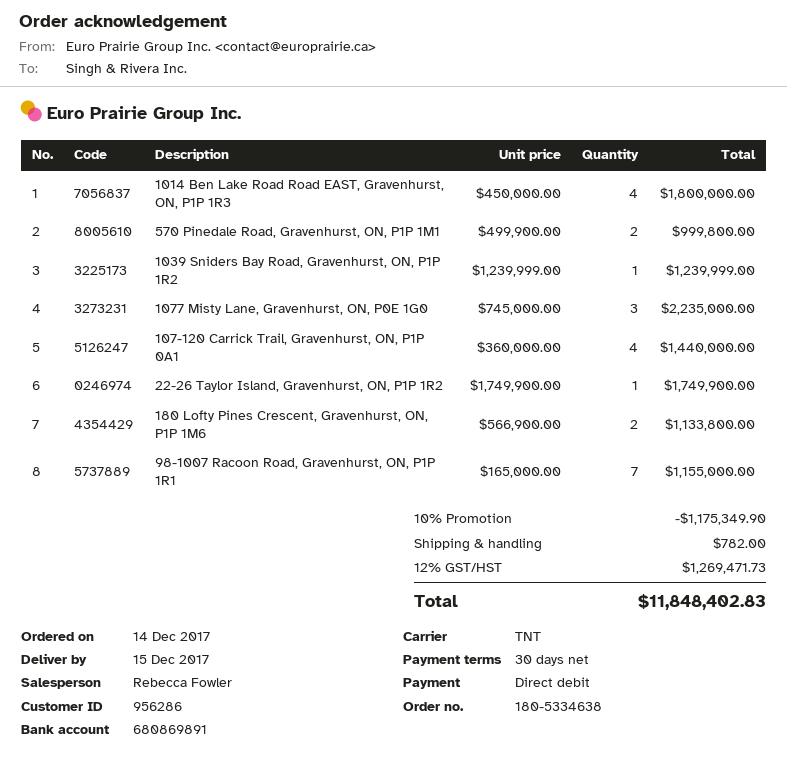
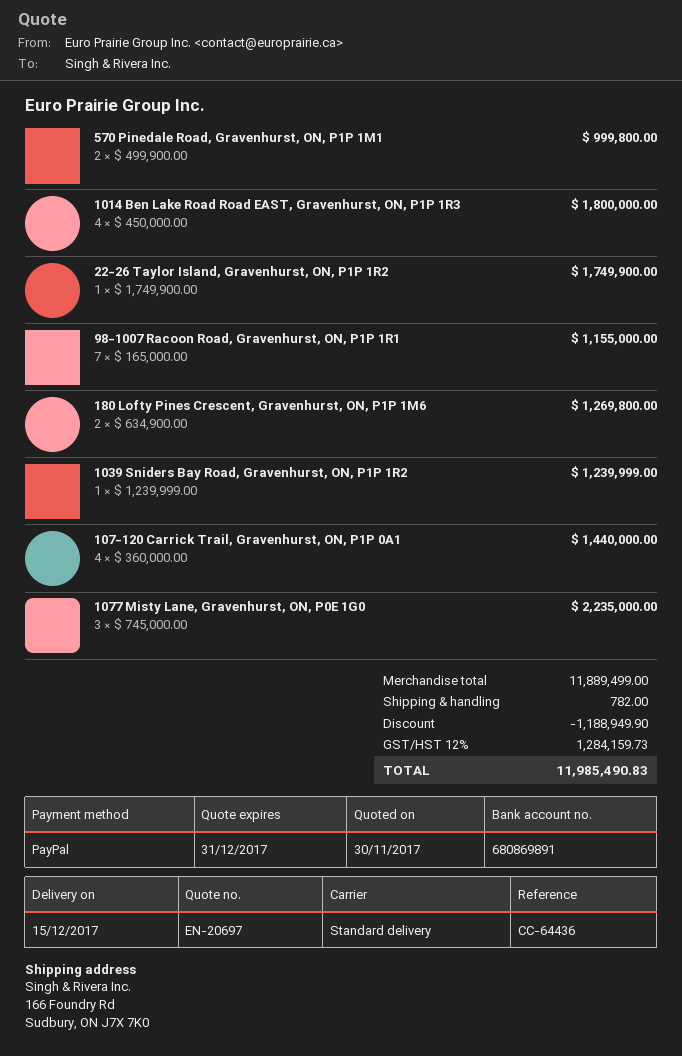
payment method: direct debit -> PayPal
shipping method: TNT -> standard
180 Lofty Pines Crescent, Gravenhurst, ON, P1P 1M6: 2 x 566900.00 = 1133800.00 -> 2 x 634900.00 = 1269800.00
discount: 1175349.90 -> 1188949.90
tax: 12% = 1269471.73 -> 12% = 1284159.73
total: 11848402.83 -> 11985490.83

